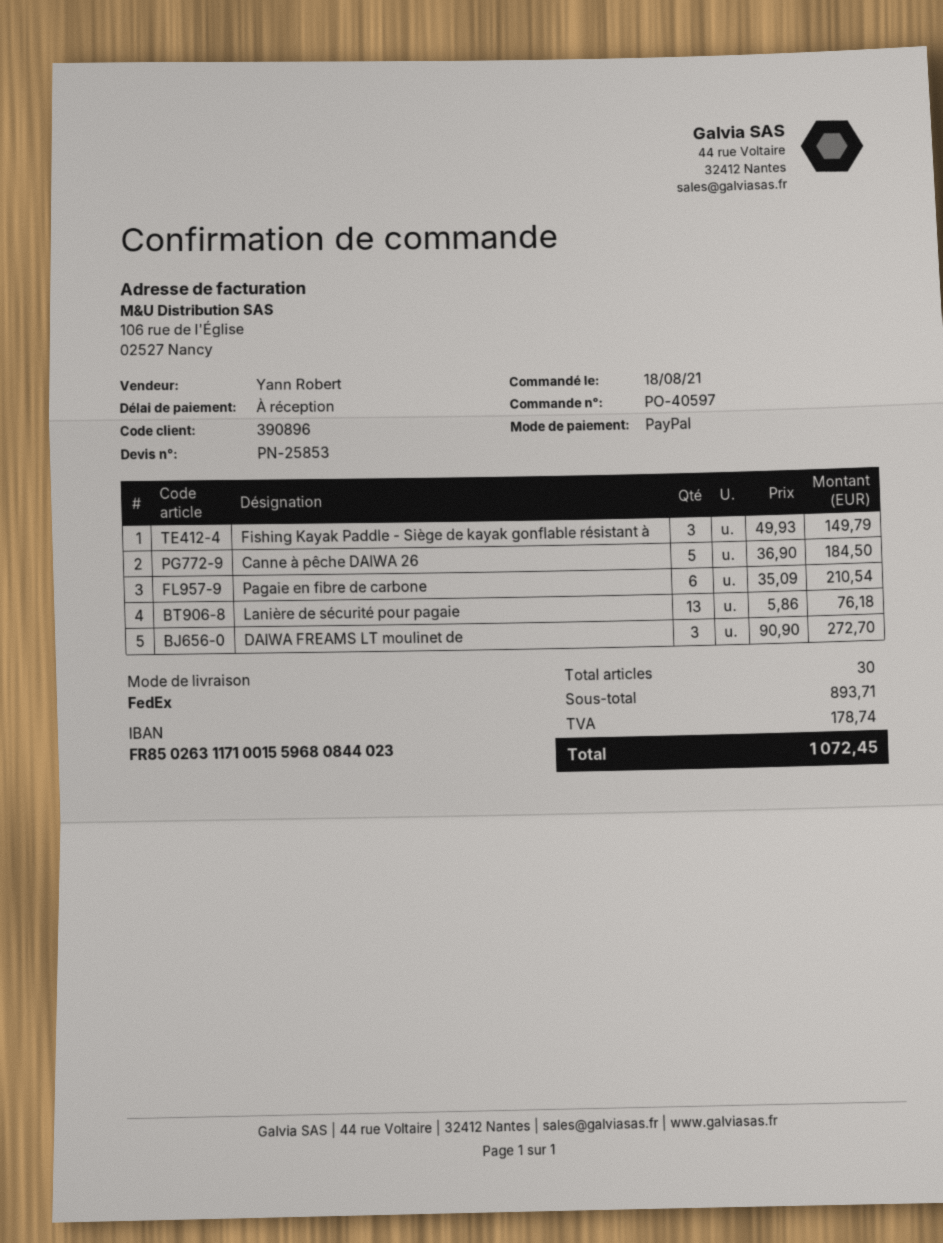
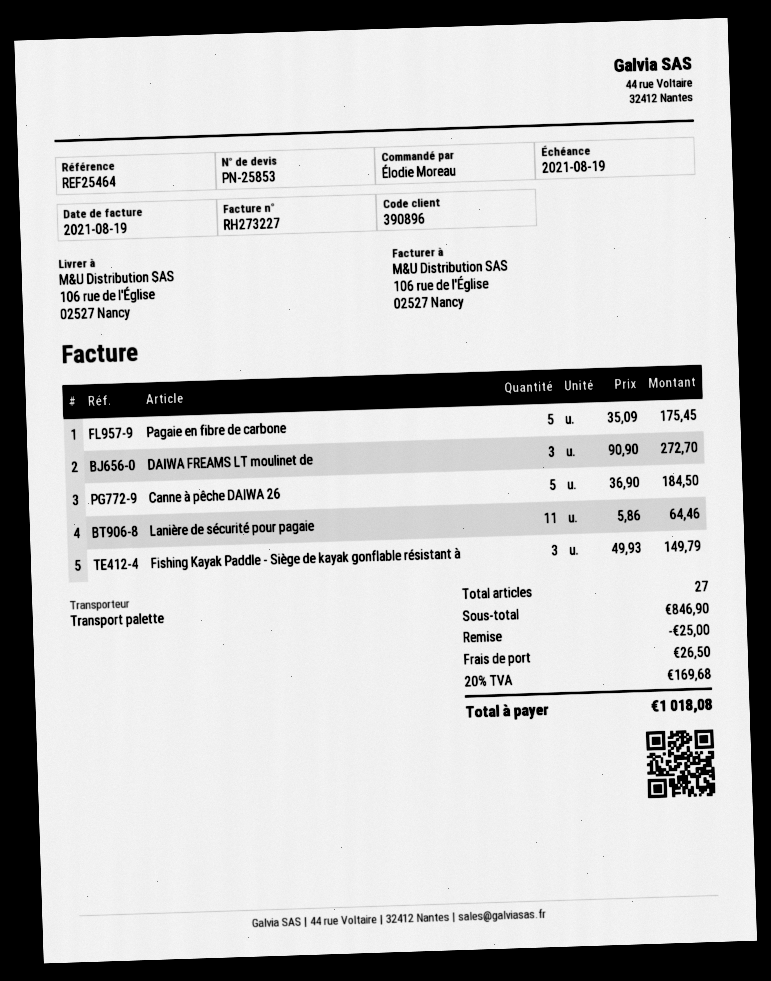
shipping method: FedEx -> pallet freight
Pagaie en fibre de carbone: 6 x 35.09 = 210.54 -> 5 x 35.09 = 175.45
Lanière de sécurité pour pagaie: 13 x 5.86 = 76.18 -> 11 x 5.86 = 64.46
total quantity: 30 -> 27
subtotal: 893.71 -> 846.90
discount: none -> 25.00
shipping: none -> 26.50
tax: 178.74 -> 169.68
total: 1072.45 -> 1018.08

